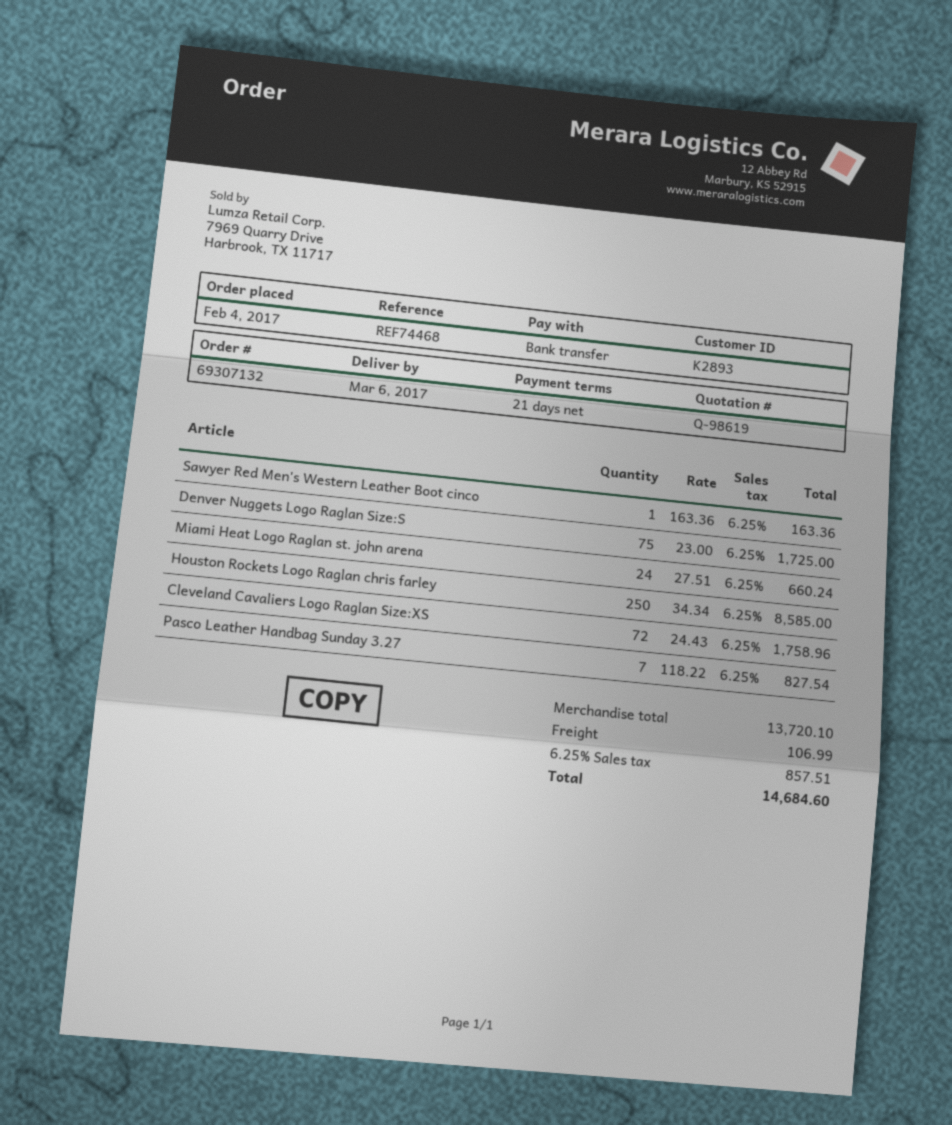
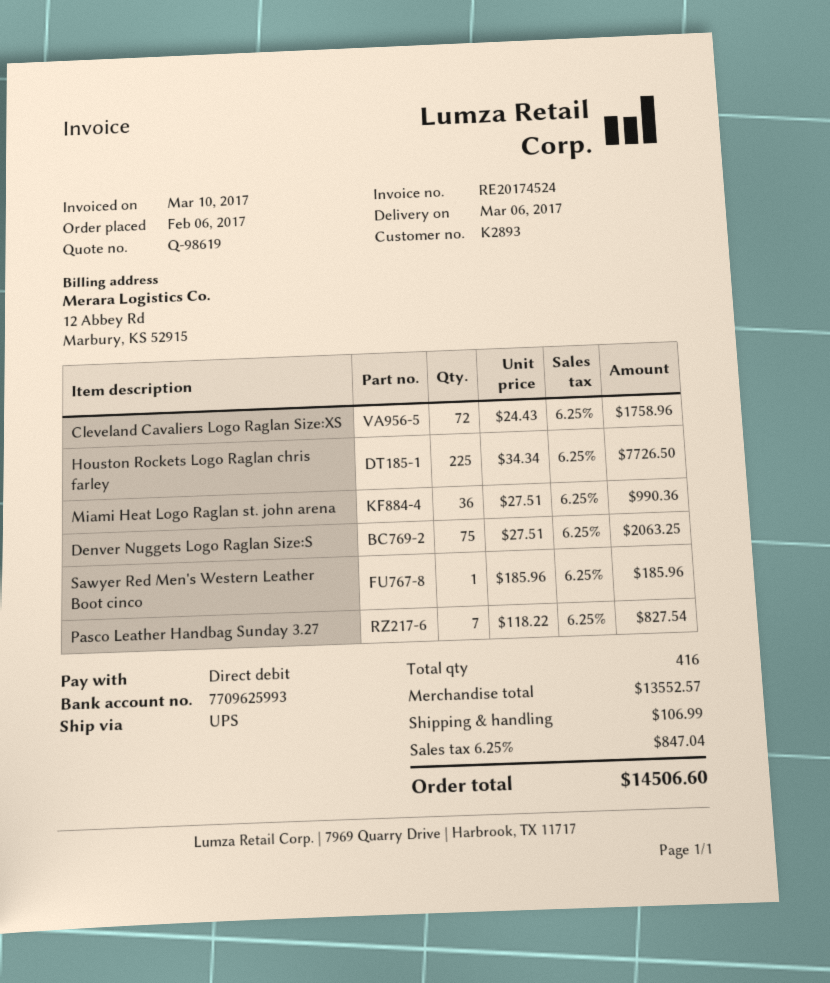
order date: 2017-02-04 -> 2017-02-06
payment method: bank transfer -> direct debit
Sawyer Red Men's Western Leather Boot cinco: 1 x 163.36 = 163.36 -> 1 x 185.96 = 185.96
Denver Nuggets Logo Raglan Size:S: 75 x 23.00 = 1725.00 -> 75 x 27.51 = 2063.25
Miami Heat Logo Raglan st. john arena: 24 x 27.51 = 660.24 -> 36 x 27.51 = 990.36
Houston Rockets Logo Raglan chris farley: 250 x 34.34 = 8585.00 -> 225 x 34.34 = 7726.50
subtotal: 13720.10 -> 13552.57
tax: 6.25% = 857.51 -> 6.25% = 847.04
total: 14684.60 -> 14506.60

